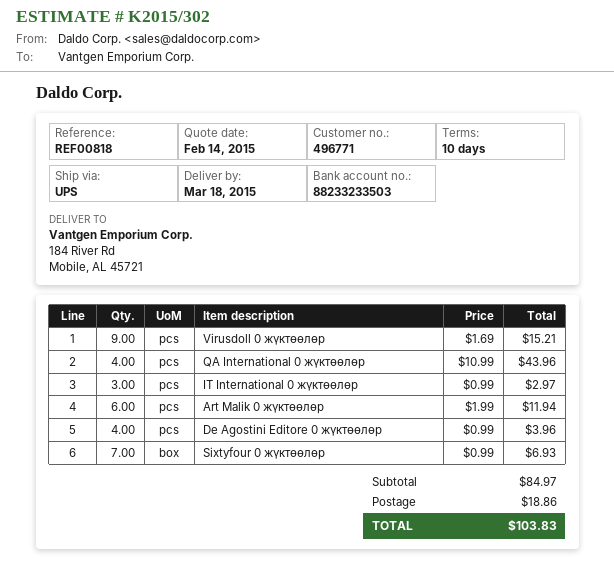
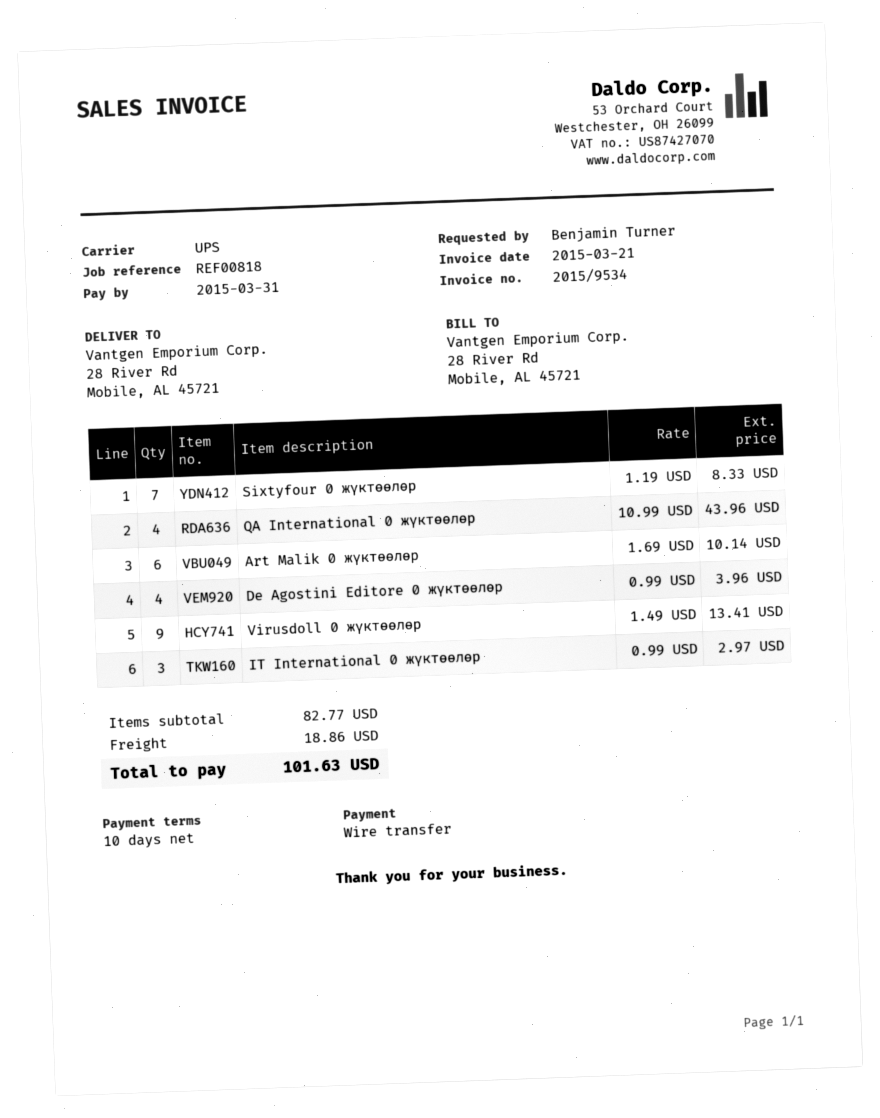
ship to: 184 River Rd, Mobile, AL 45721 -> 28 River Rd, Mobile, AL 45721
Virusdoll 0 жүктөөлөр: 9 x 1.69 = 15.21 -> 9 x 1.49 = 13.41
Art Malik 0 жүктөөлөр: 6 x 1.99 = 11.94 -> 6 x 1.69 = 10.14
Sixtyfour 0 жүктөөлөр: 7 x 0.99 = 6.93 -> 7 x 1.19 = 8.33
subtotal: 84.97 -> 82.77
total: 103.83 -> 101.63

